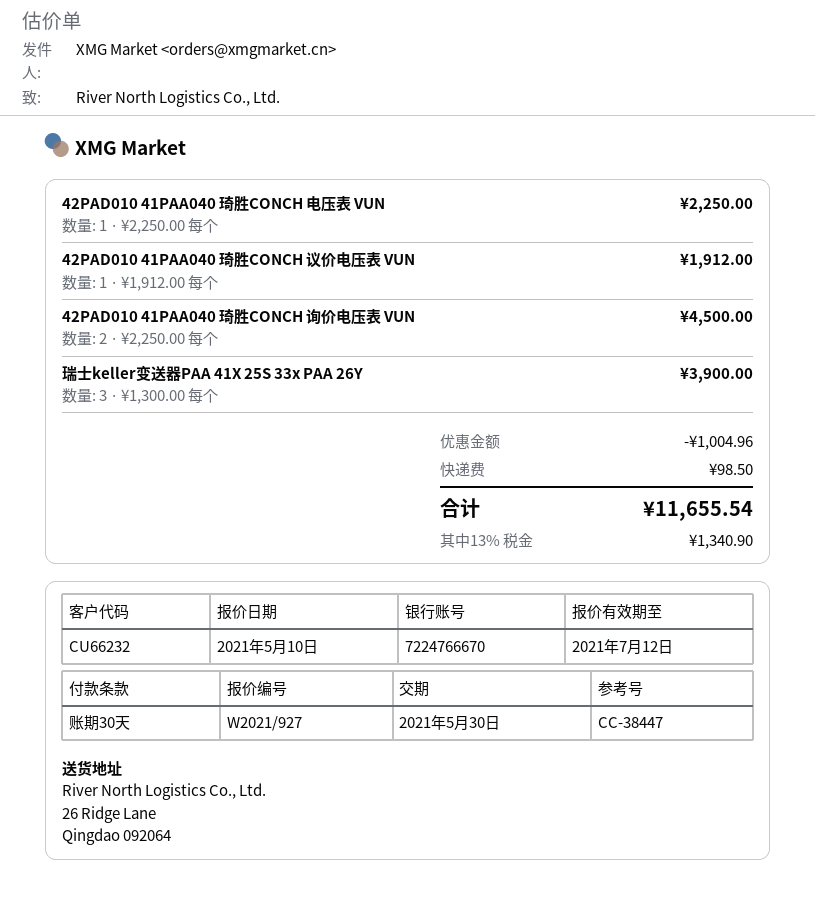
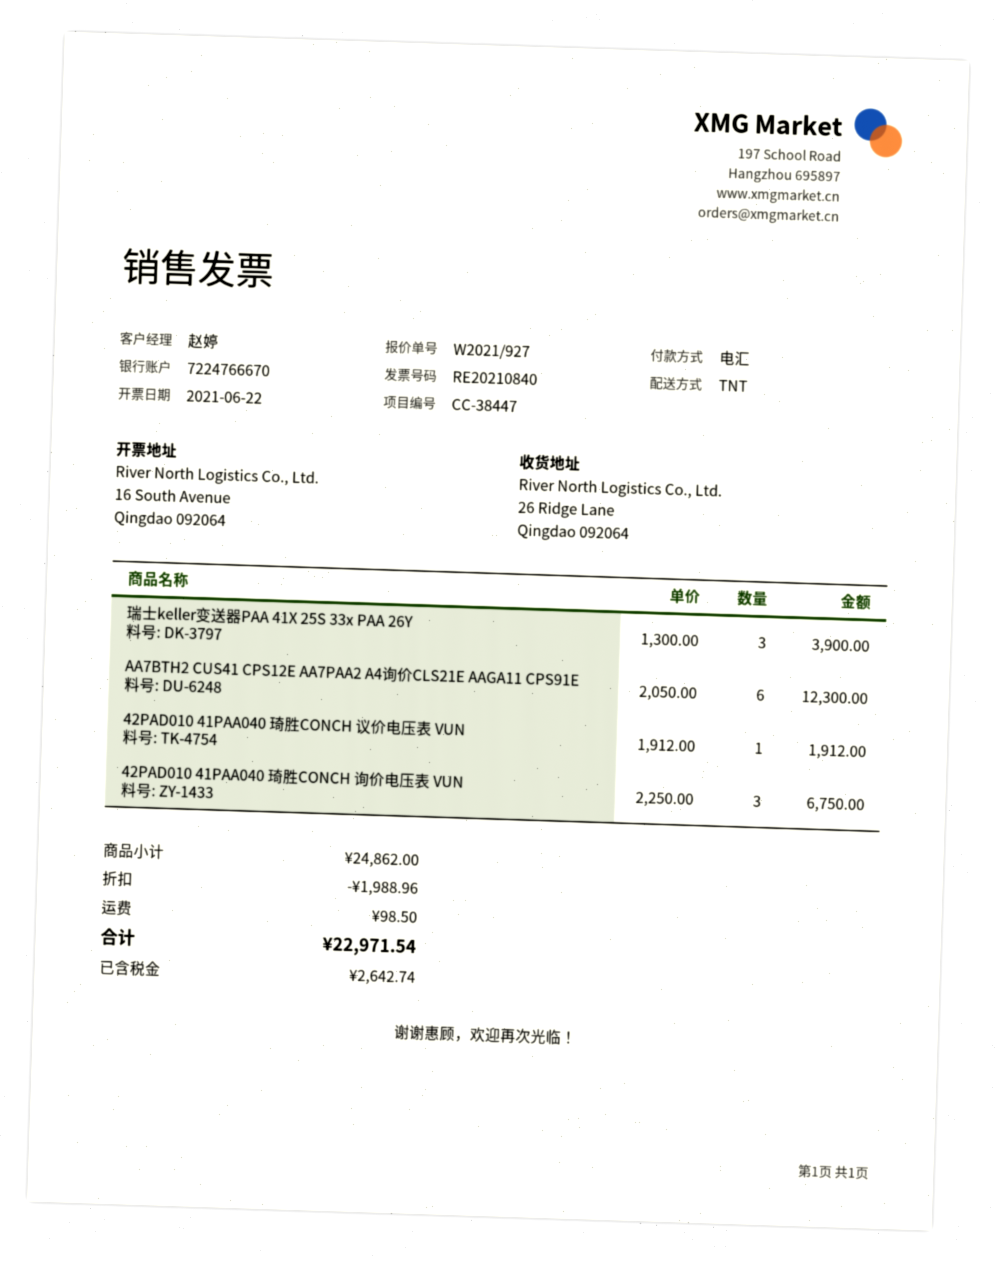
42PAD010 41PAA040 琦胜CONCH 电压表 VUN: 1 x 2250.00 = 2250.00 -> none
42PAD010 41PAA040 琦胜CONCH 询价电压表 VUN: 2 x 2250.00 = 4500.00 -> 3 x 2250.00 = 6750.00
AA7BTH2 CUS41 CPS12E AA7PAA2 A4询价CLS21E AAGA11 CPS91E: none -> 6 x 2050.00 = 12300.00
discount: 1004.96 -> 1988.96
tax: 1340.90 -> 2642.74
total: 11655.54 -> 22971.54

